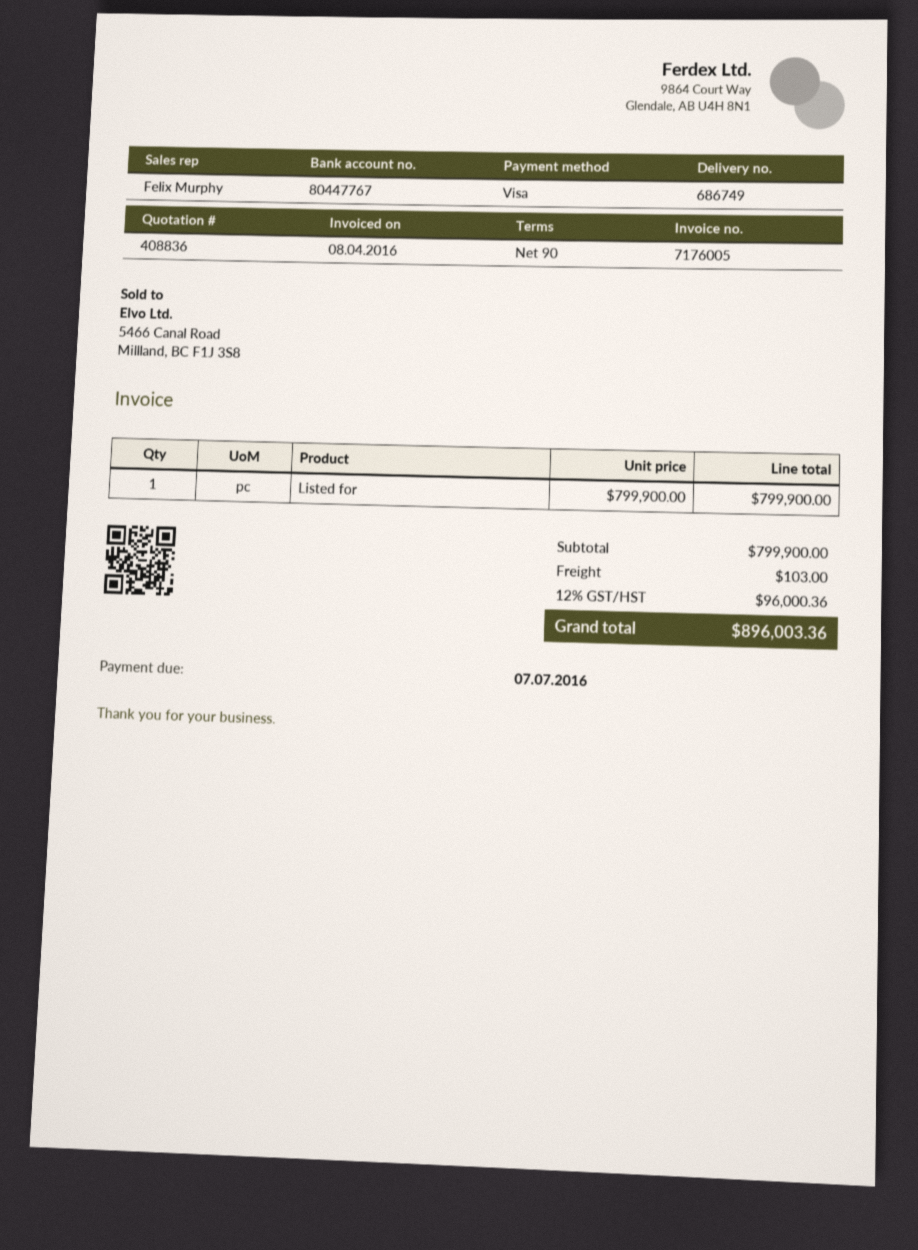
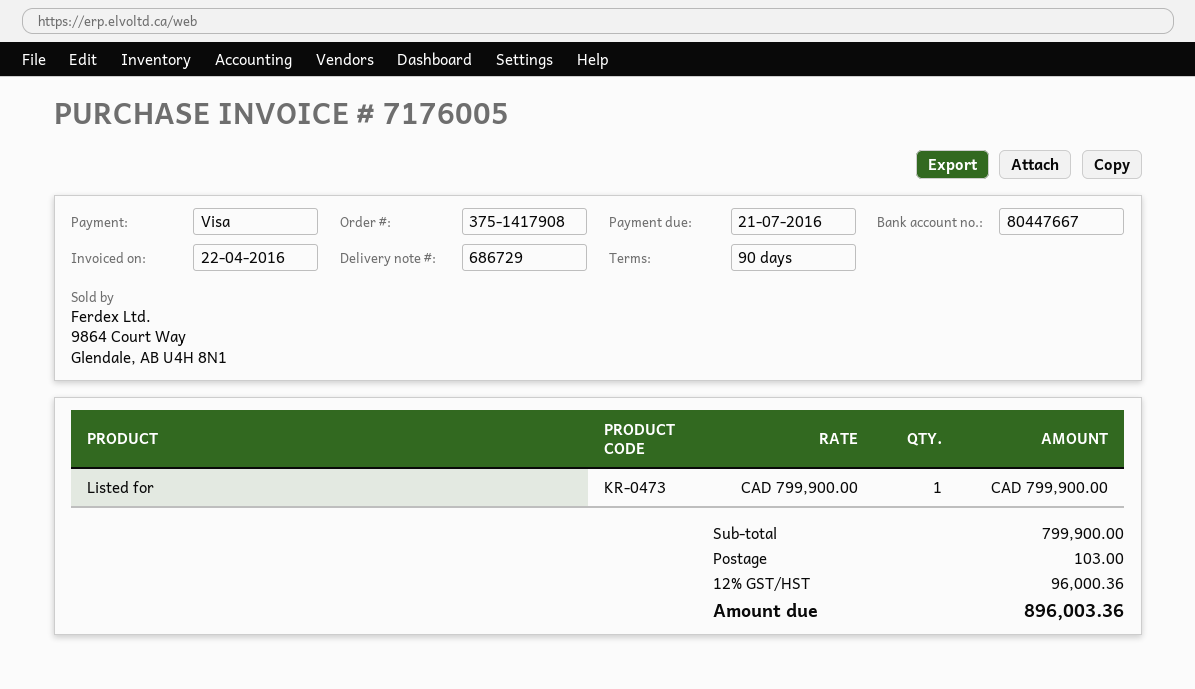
delivery note number: 686749 -> 686729
invoice date: 2016-04-08 -> 2016-04-22
due date: 2016-07-07 -> 2016-07-21
bank account: 80447767 -> 80447667

